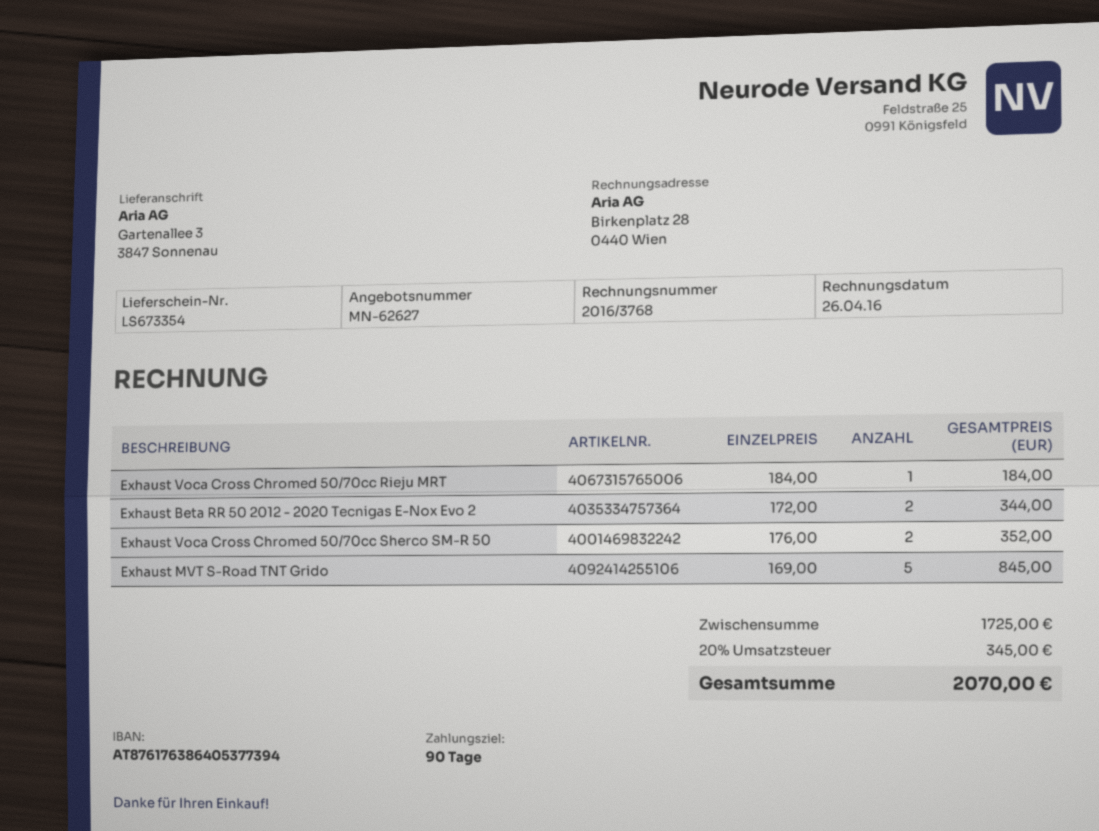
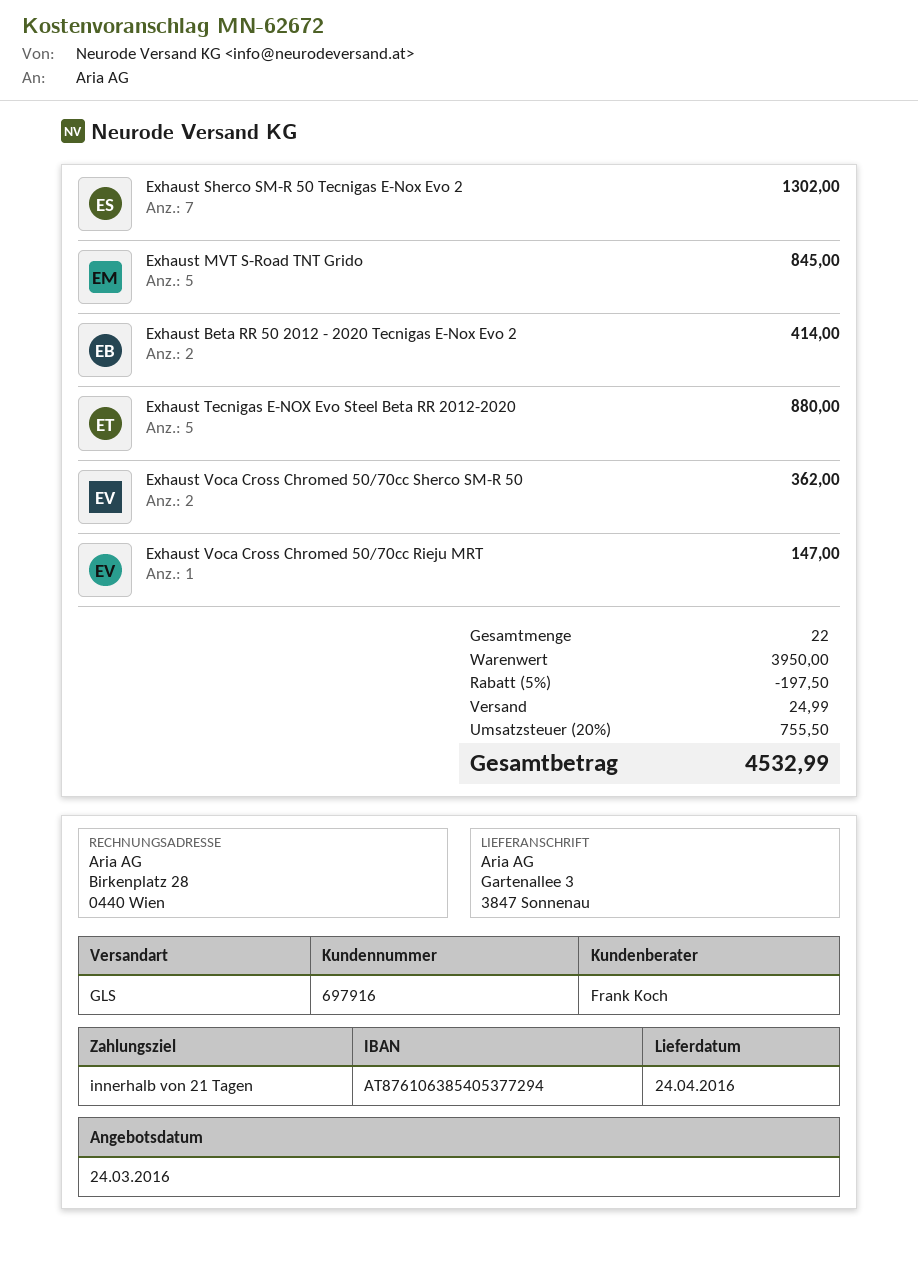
quote number: MN-62627 -> MN-62672
payment terms: 90 days -> 21 days
bank account: AT876176386405377394 -> AT876106385405377294
Exhaust Voca Cross Chromed 50/70cc Rieju MRT: 1 for 184.00 -> 1 for 147.00
Exhaust Beta RR 50 2012 - 2020 Tecnigas E-Nox Evo 2: 2 for 344.00 -> 2 for 414.00
Exhaust Voca Cross Chromed 50/70cc Sherco SM-R 50: 2 for 352.00 -> 2 for 362.00
Exhaust Sherco SM-R 50 Tecnigas E-Nox Evo 2: none -> 7 for 1302.00
Exhaust Tecnigas E-NOX Evo Steel Beta RR 2012-2020: none -> 5 for 880.00
subtotal: 1725.00 -> 3950.00
discount: none -> 5% = 197.50
shipping: none -> 24.99
tax: 20% = 345.00 -> 20% = 755.50
total: 2070.00 -> 4532.99

